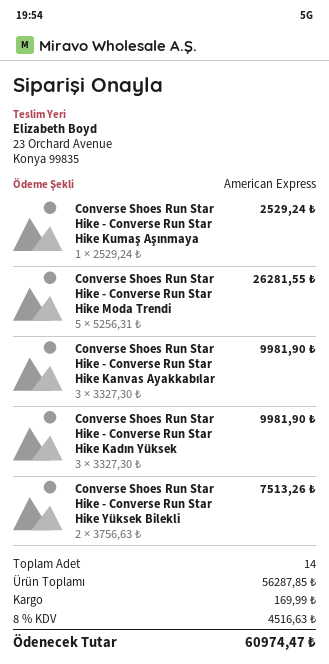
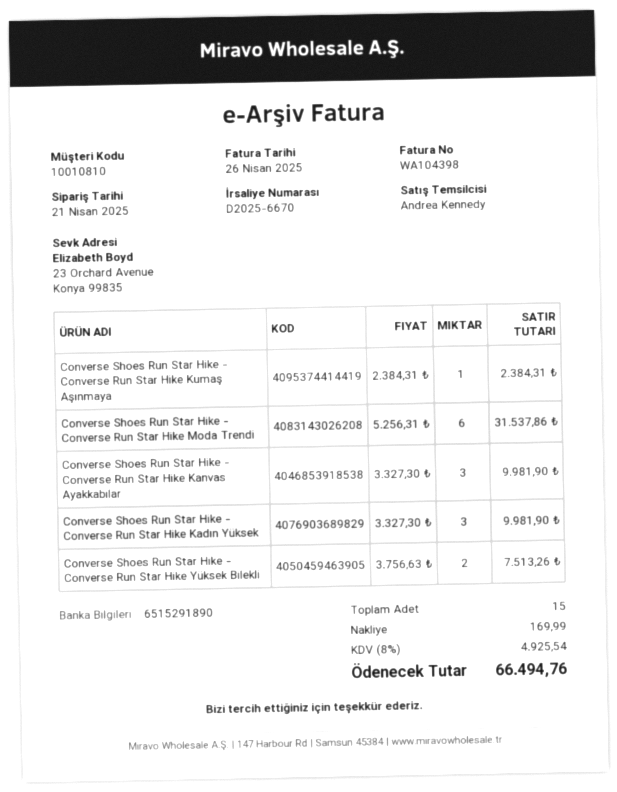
Converse Shoes Run Star Hike - Converse Run Star Hike Kumaş Aşınmaya: 1 x 2529.24 = 2529.24 -> 1 x 2384.31 = 2384.31
Converse Shoes Run Star Hike - Converse Run Star Hike Moda Trendi: 5 x 5256.31 = 26281.55 -> 6 x 5256.31 = 31537.86
total quantity: 14 -> 15
tax: 8% = 4516.63 -> 8% = 4925.54
total: 60974.47 -> 66494.76

